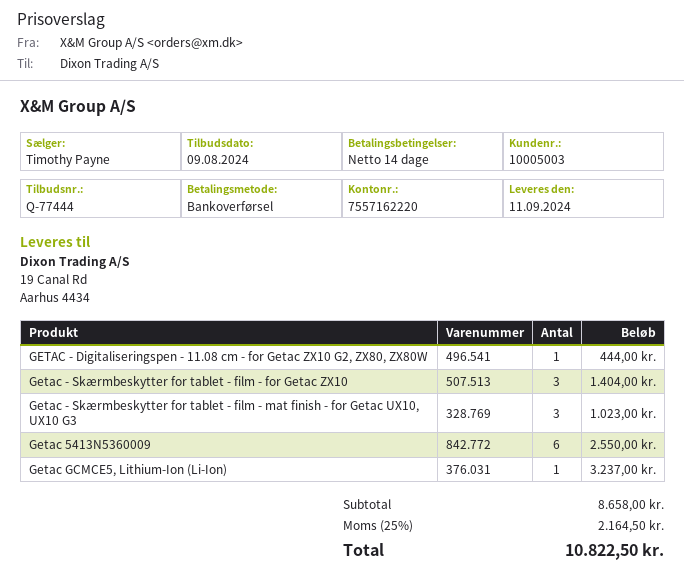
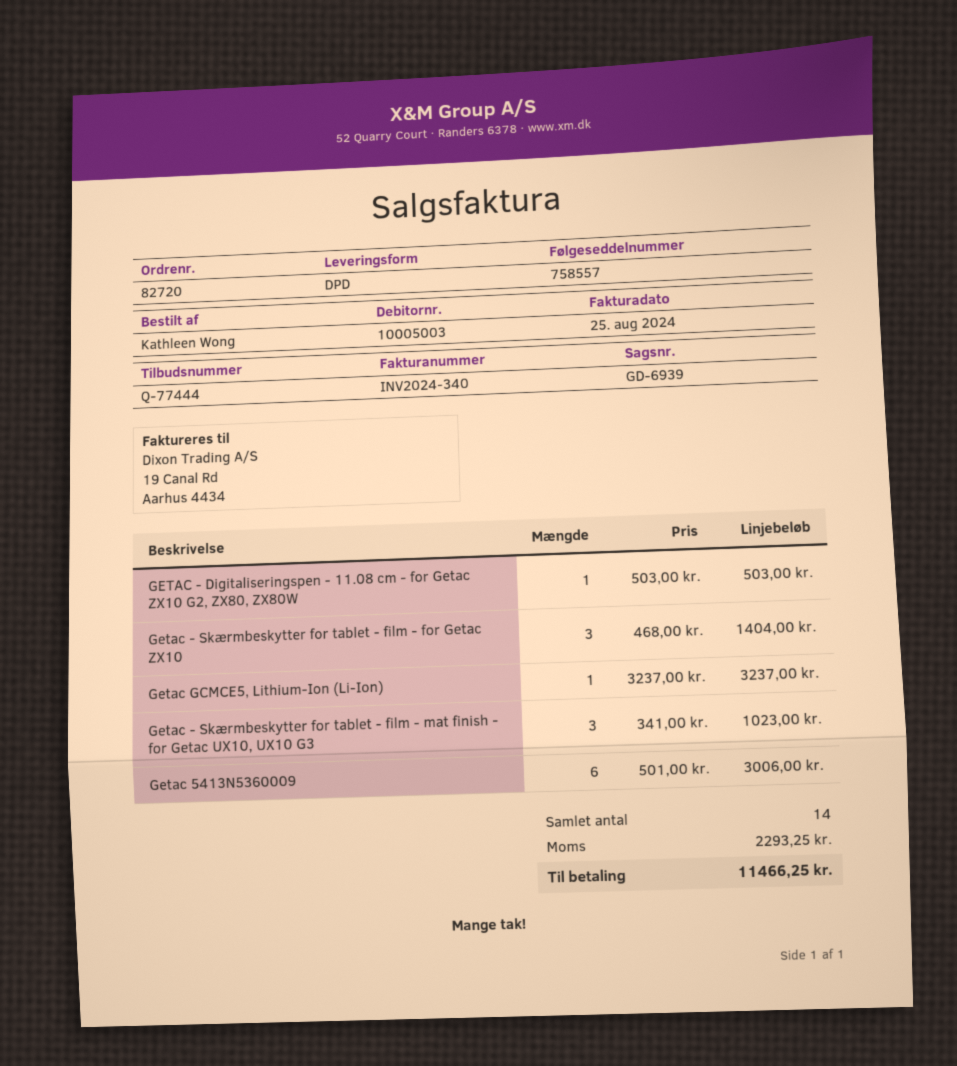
GETAC - Digitaliseringspen - 11.08 cm - for Getac ZX10 G2, ZX80, ZX80W: 1 for 444.00 -> 1 for 503.00
Getac 5413N5360009: 6 for 2550.00 -> 6 for 3006.00
tax: 2164.50 -> 2293.25
total: 10822.50 -> 11466.25

